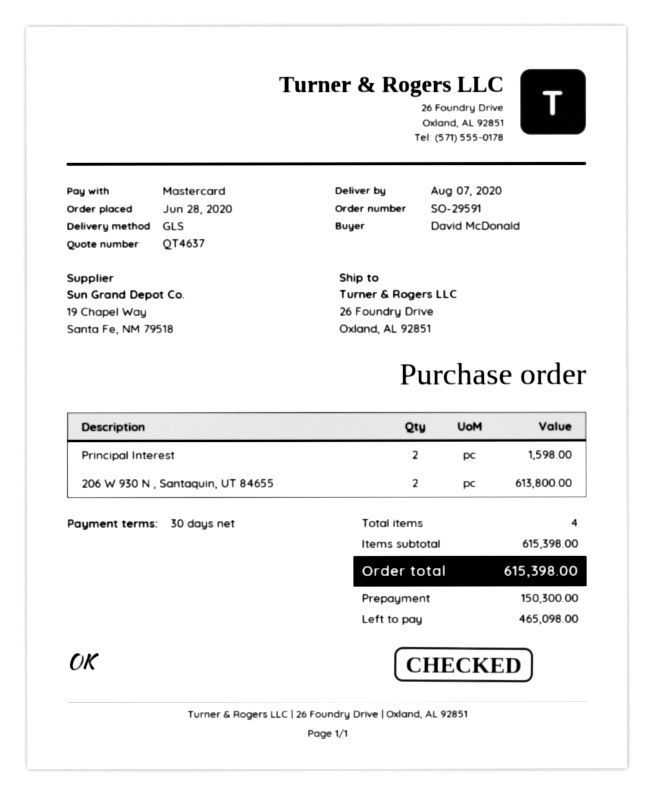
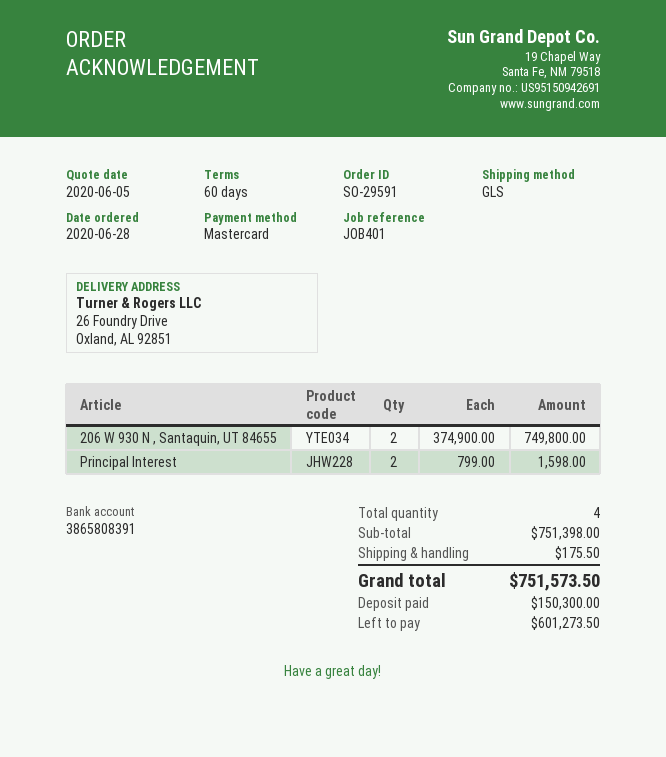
payment terms: 30 days -> 60 days
206 W 930 N , Santaquin, UT 84655: 2 for 613800.00 -> 2 for 749800.00
subtotal: 615398.00 -> 751398.00
shipping: none -> 175.50
total: 615398.00 -> 751573.50
balance: 465098.00 -> 601273.50

